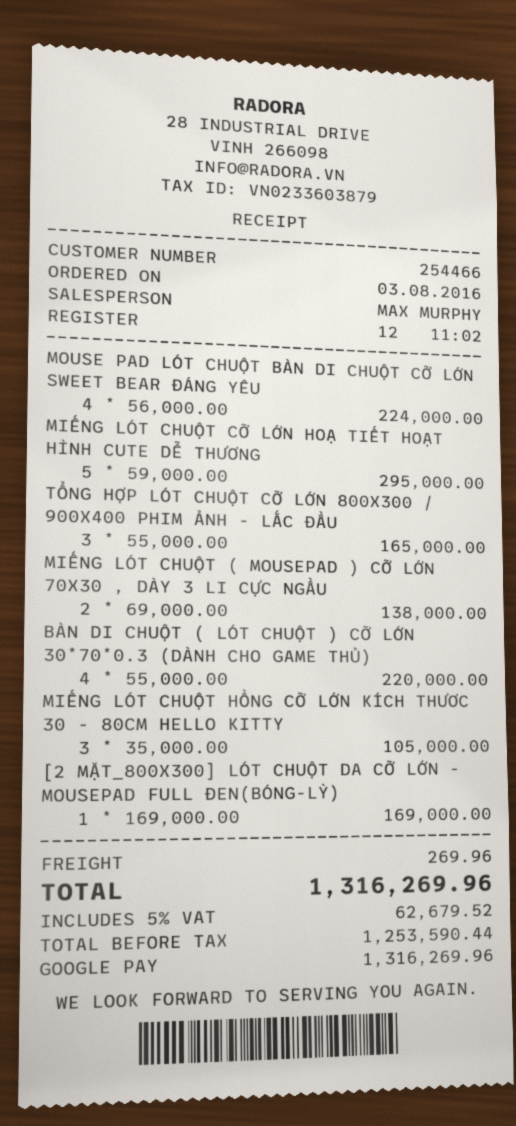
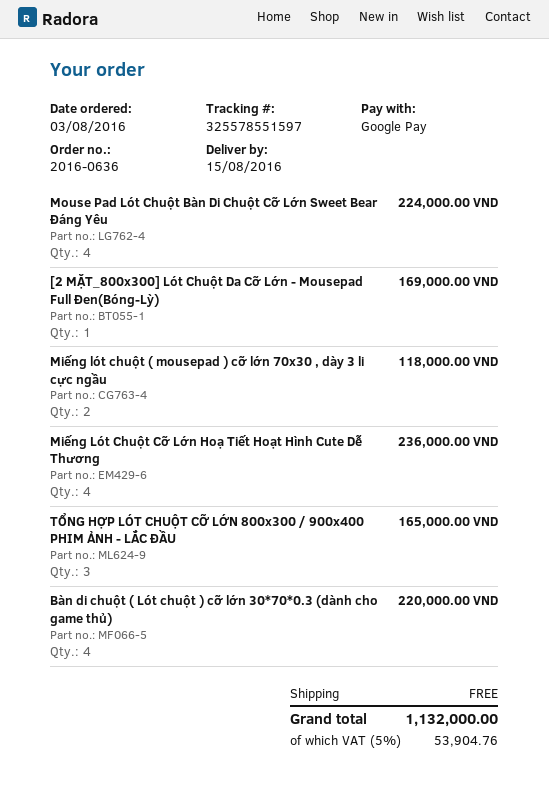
MIẾNG LÓT CHUỘT CỠ LỚN HOẠ TIẾT HOẠT HÌNH CUTE DỄ THƯƠNG: 5 for 295000.00 -> 4 for 236000.00
MIẾNG LÓT CHUỘT ( MOUSEPAD ) CỠ LỚN 70X30 , DÀY 3 LI CỰC NGẦU: 2 for 138000.00 -> 2 for 118000.00
MIẾNG LÓT CHUỘT HỒNG CỠ LỚN KÍCH THƯƠC 30 - 80CM HELLO KITTY: 3 for 105000.00 -> none
shipping: 269.96 -> 0.00
tax: 5% = 62679.52 -> 5% = 53904.76
total: 1316269.96 -> 1132000.00

